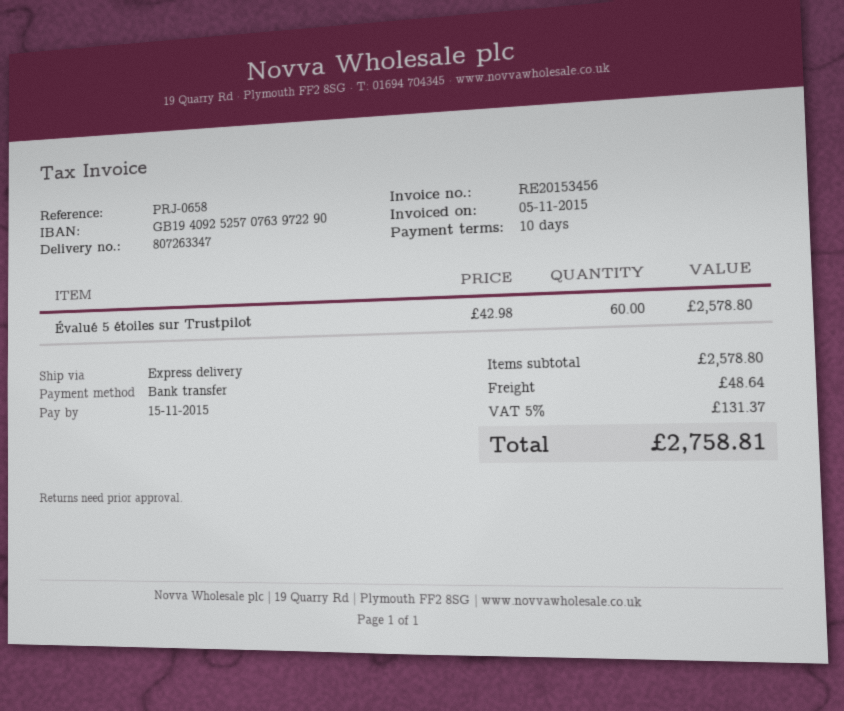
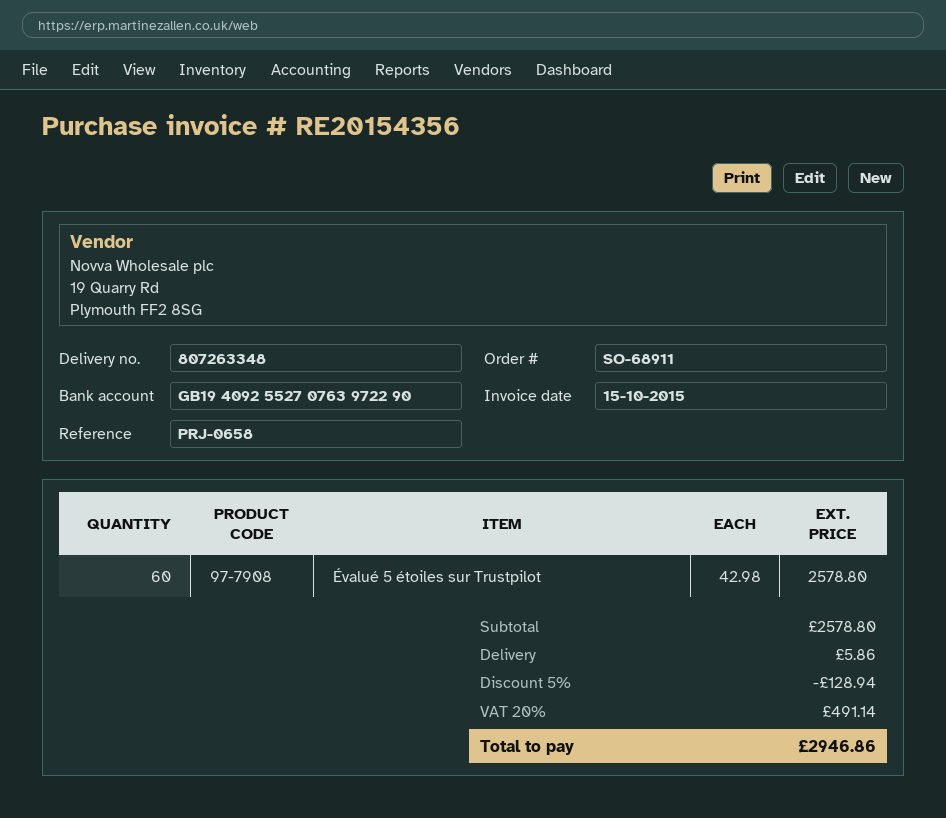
delivery note number: 807263347 -> 807263348
invoice number: RE20153456 -> RE20154356
invoice date: 2015-11-05 -> 2015-10-15
bank account: GB19409252570763972290 -> GB19409255270763972290
discount: none -> 5% = 128.94
shipping: 48.64 -> 5.86
tax: 5% = 131.37 -> 20% = 491.14
total: 2758.81 -> 2946.86

